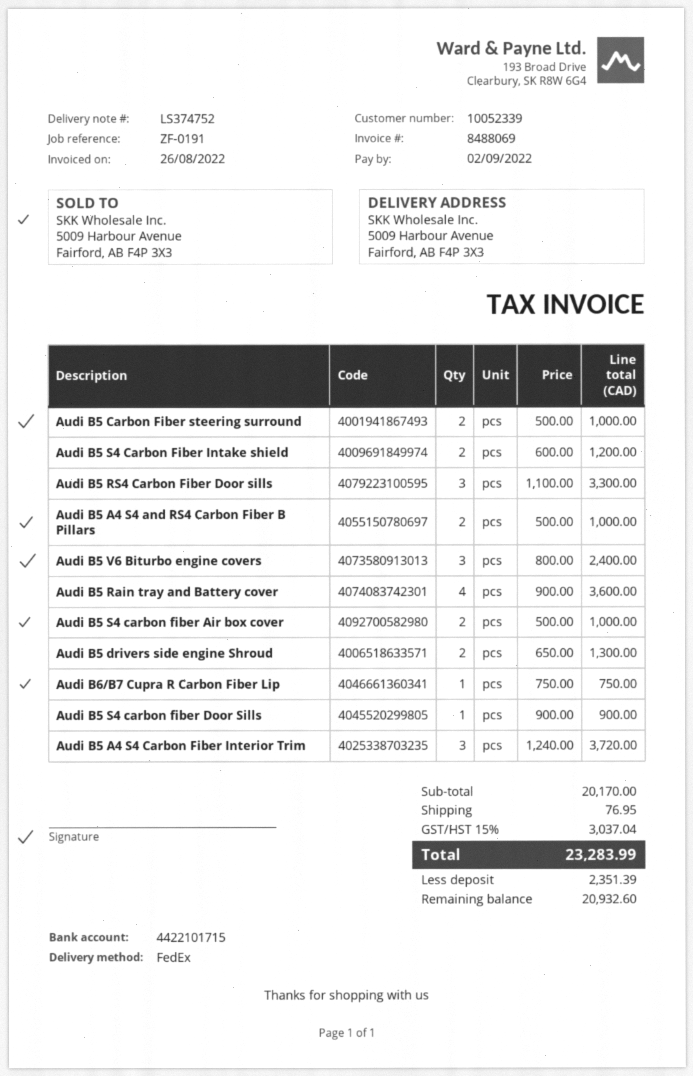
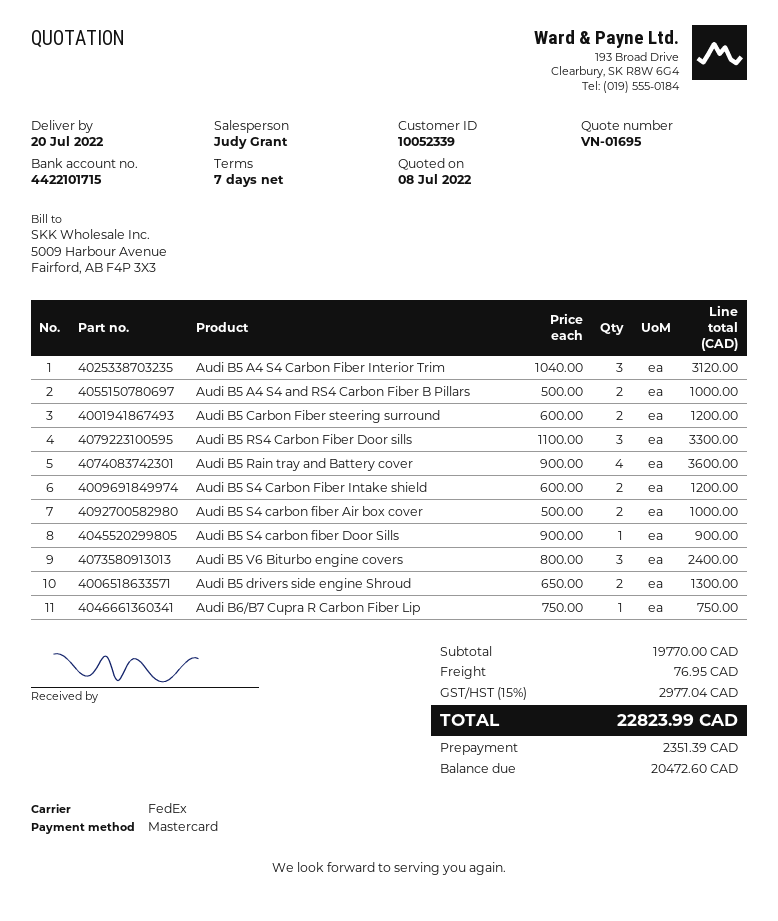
Audi B5 Carbon Fiber steering surround: 2 x 500.00 = 1000.00 -> 2 x 600.00 = 1200.00
Audi B5 A4 S4 Carbon Fiber Interior Trim: 3 x 1240.00 = 3720.00 -> 3 x 1040.00 = 3120.00
subtotal: 20170.00 -> 19770.00
tax: 15% = 3037.04 -> 15% = 2977.04
total: 23283.99 -> 22823.99
balance: 20932.60 -> 20472.60

